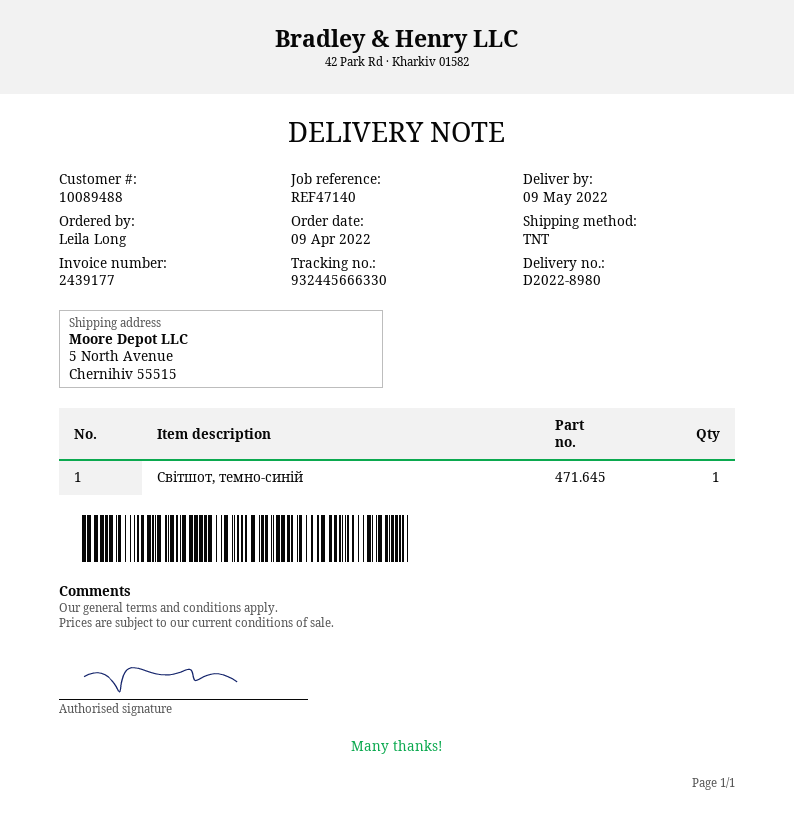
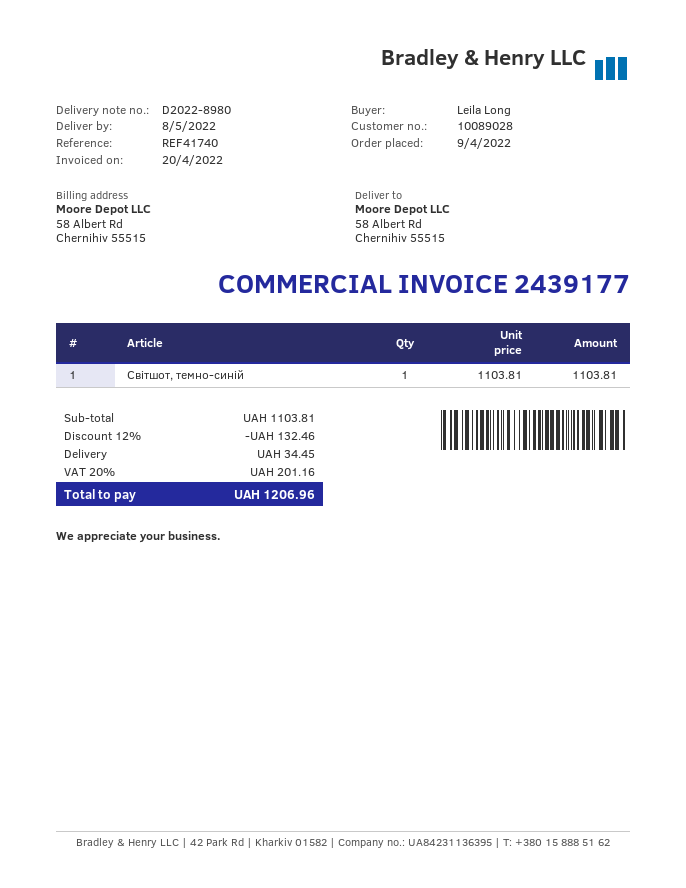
delivery date: 2022-05-09 -> 2022-05-08
customer number: 10089488 -> 10089028
reference: REF47140 -> REF41740
ship to: 5 North Avenue, Chernihiv 55515 -> 58 Albert Rd, Chernihiv 55515

